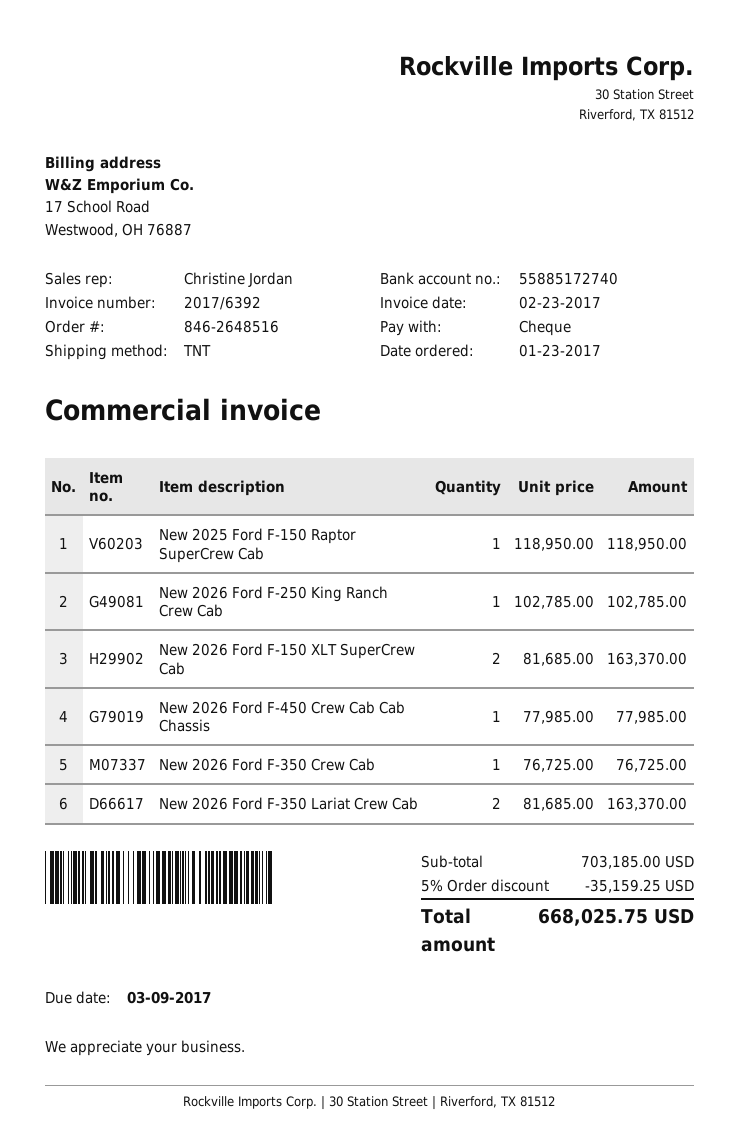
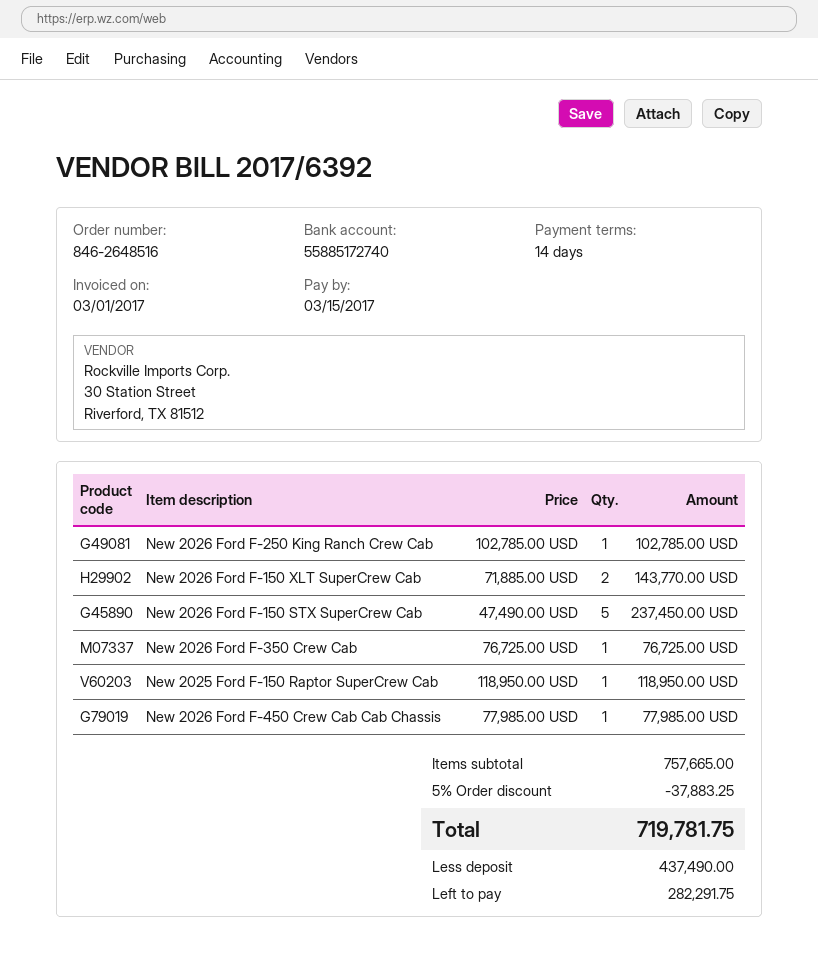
invoice date: 2017-02-23 -> 2017-03-01
due date: 2017-03-09 -> 2017-03-15
New 2026 Ford F-150 XLT SuperCrew Cab: 2 x 81685.00 = 163370.00 -> 2 x 71885.00 = 143770.00
New 2026 Ford F-350 Lariat Crew Cab: 2 x 81685.00 = 163370.00 -> none
New 2026 Ford F-150 STX SuperCrew Cab: none -> 5 x 47490.00 = 237450.00
subtotal: 703185.00 -> 757665.00
discount: 5% = 35159.25 -> 5% = 37883.25
total: 668025.75 -> 719781.75

